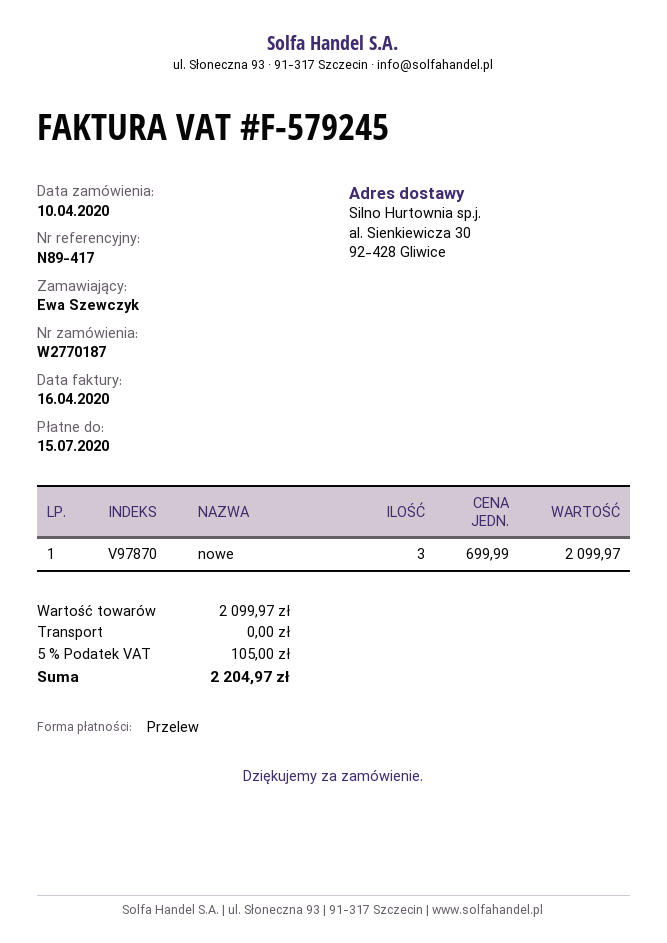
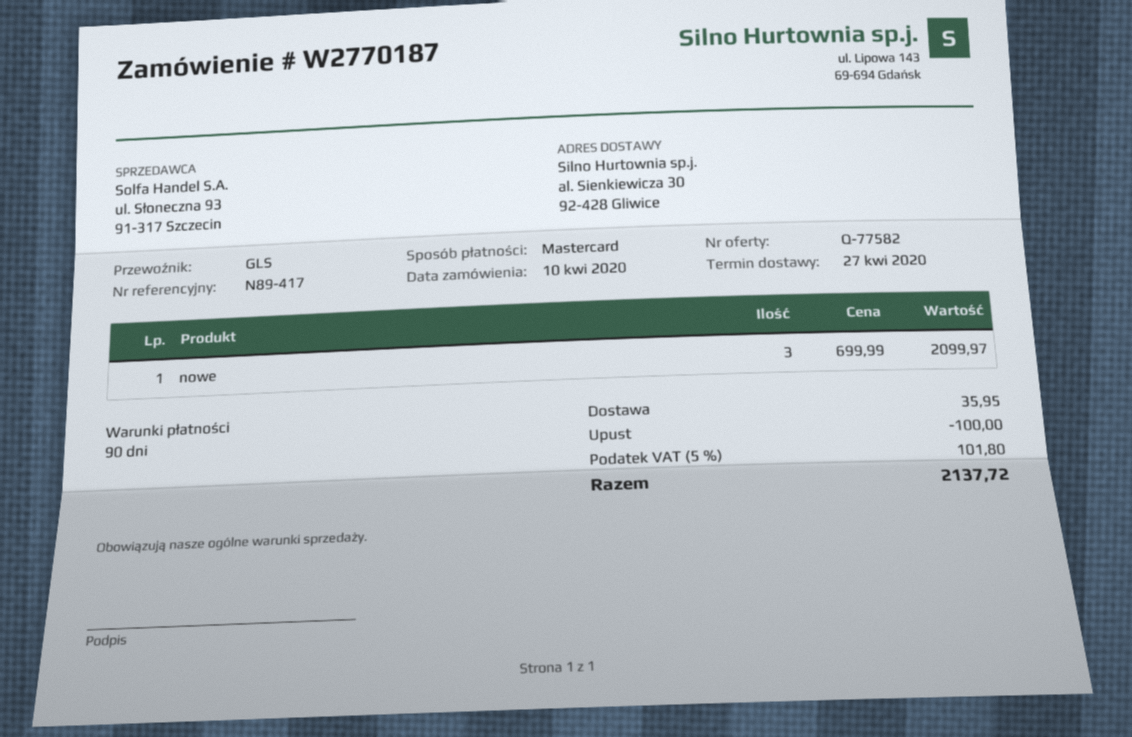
payment method: bank transfer -> Mastercard
discount: none -> 100.00
shipping: 0.00 -> 35.95
tax: 5% = 105.00 -> 5% = 101.80
total: 2204.97 -> 2137.72

